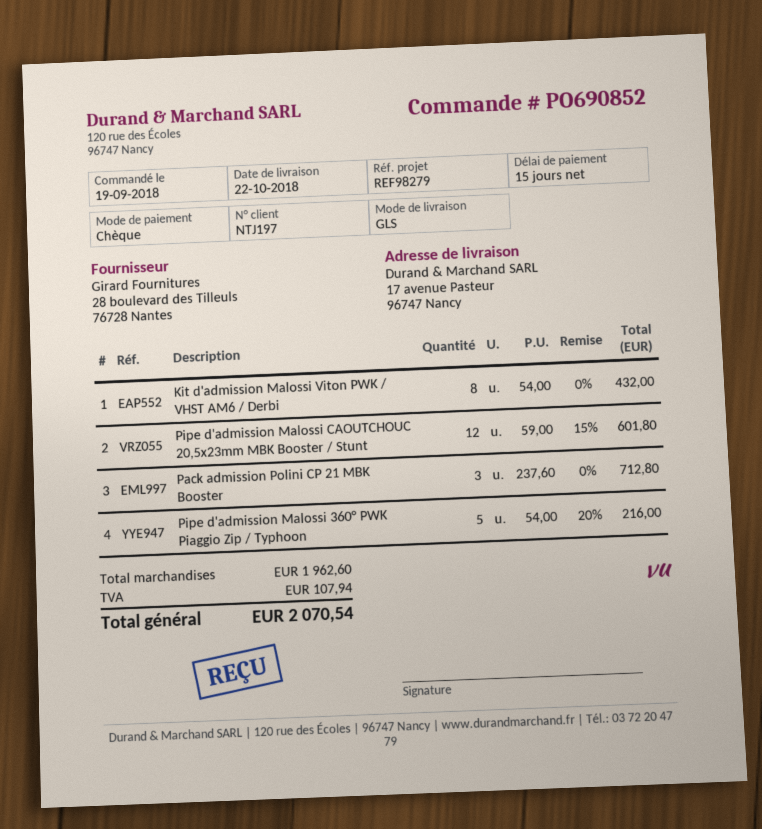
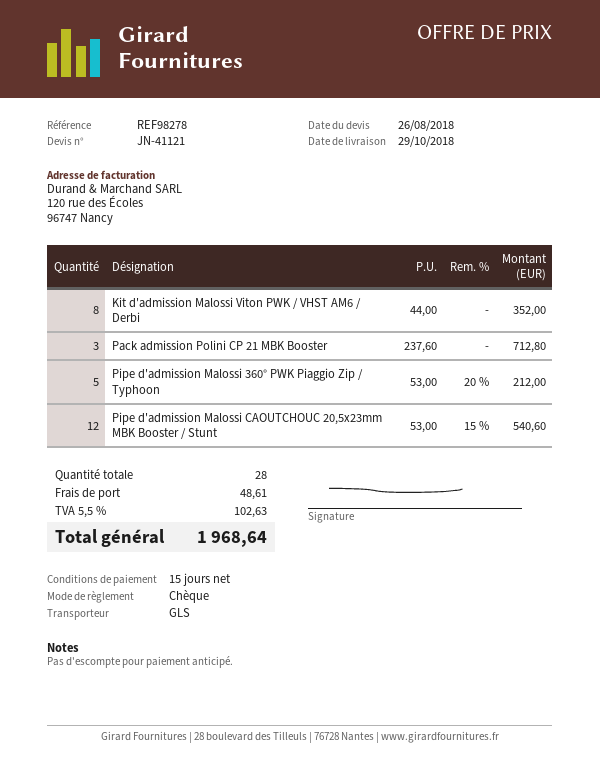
delivery date: 2018-10-22 -> 2018-10-29
reference: REF98279 -> REF98278
Kit d'admission Malossi Viton PWK / VHST AM6 / Derbi: 8 x 54.00 = 432.00 -> 8 x 44.00 = 352.00
Pipe d'admission Malossi CAOUTCHOUC 20,5x23mm MBK Booster / Stunt: 12 x 59.00 - 15% = 601.80 -> 12 x 53.00 - 15% = 540.60
Pipe d'admission Malossi 360° PWK Piaggio Zip / Typhoon: 5 x 54.00 - 20% = 216.00 -> 5 x 53.00 - 20% = 212.00
shipping: none -> 48.61
tax: 107.94 -> 102.63
total: 2070.54 -> 1968.64

